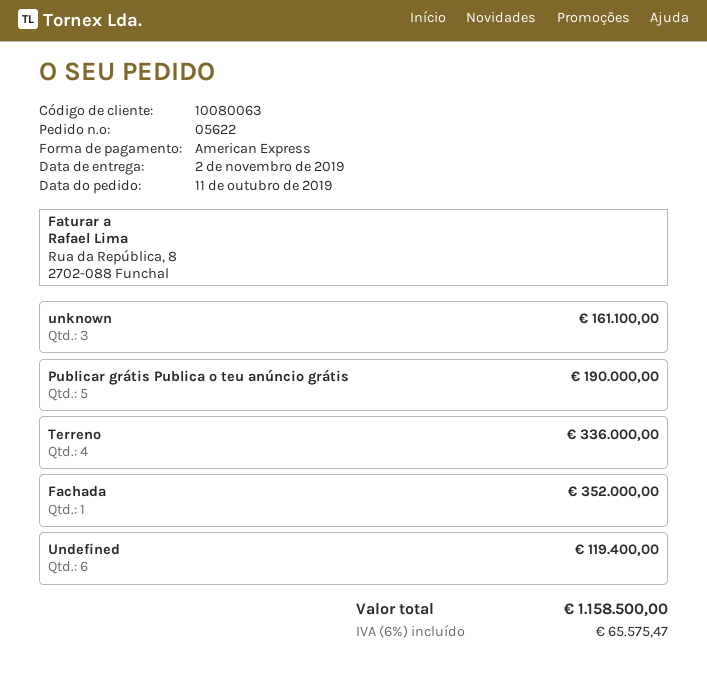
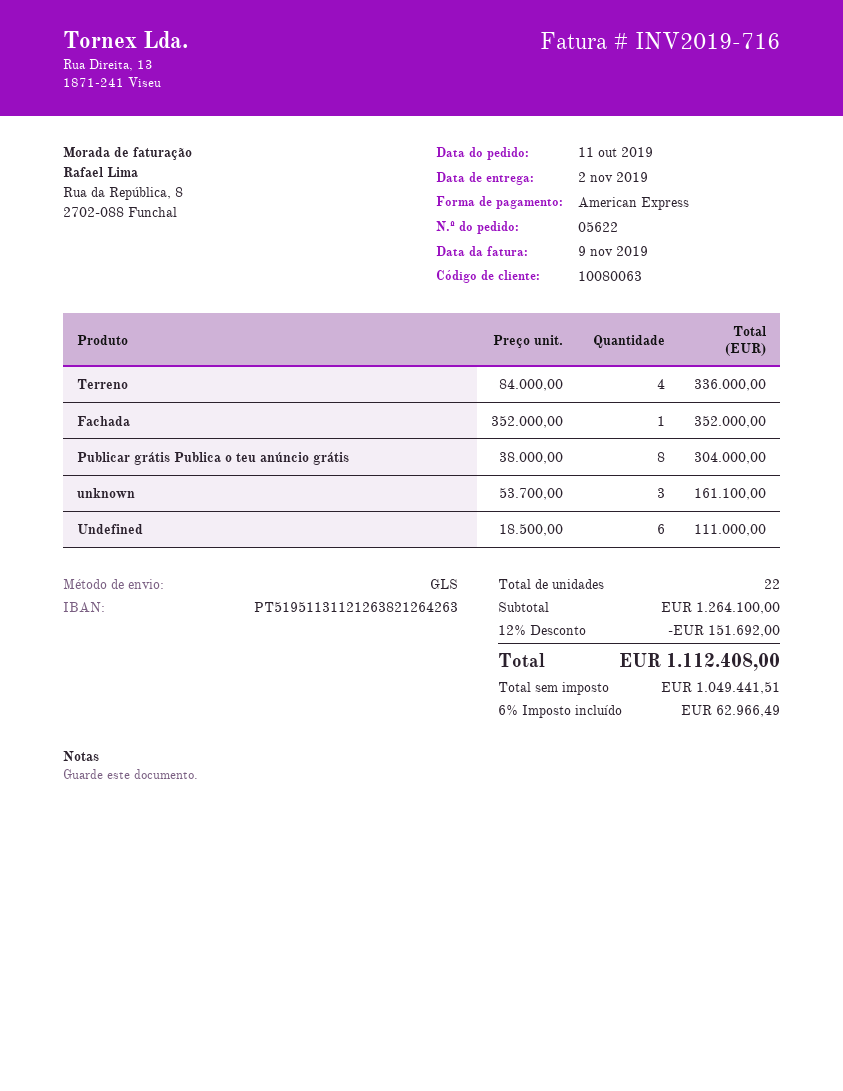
Publicar grátis Publica o teu anúncio grátis: 5 for 190000.00 -> 8 for 304000.00
Undefined: 6 for 119400.00 -> 6 for 111000.00
discount: none -> 12% = 151692.00
tax: 6% = 65575.47 -> 6% = 62966.49
total: 1158500.00 -> 1112408.00

